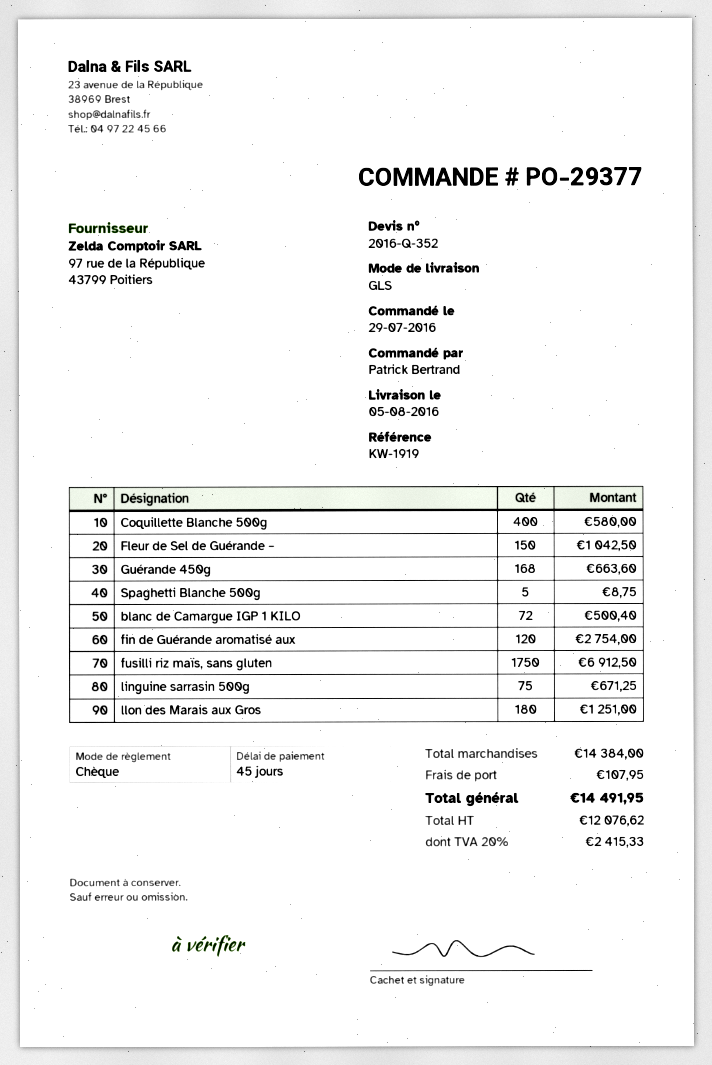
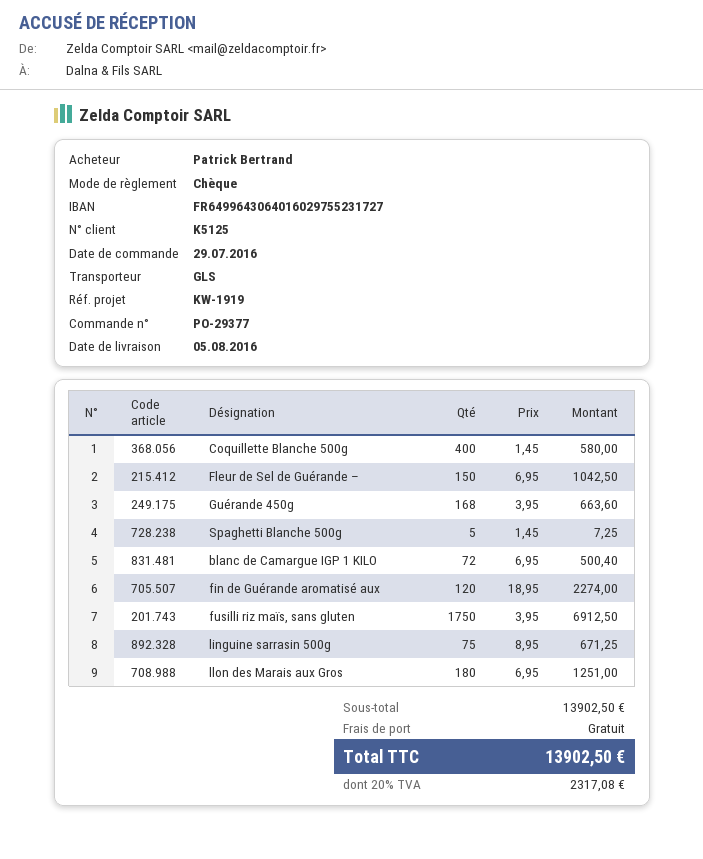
Spaghetti Blanche 500g: 5 for 8.75 -> 5 for 7.25
fin de Guérande aromatisé aux: 120 for 2754.00 -> 120 for 2274.00
subtotal: 14384.00 -> 13902.50
shipping: 107.95 -> 0.00
tax: 20% = 2415.33 -> 20% = 2317.08
total: 14491.95 -> 13902.50

